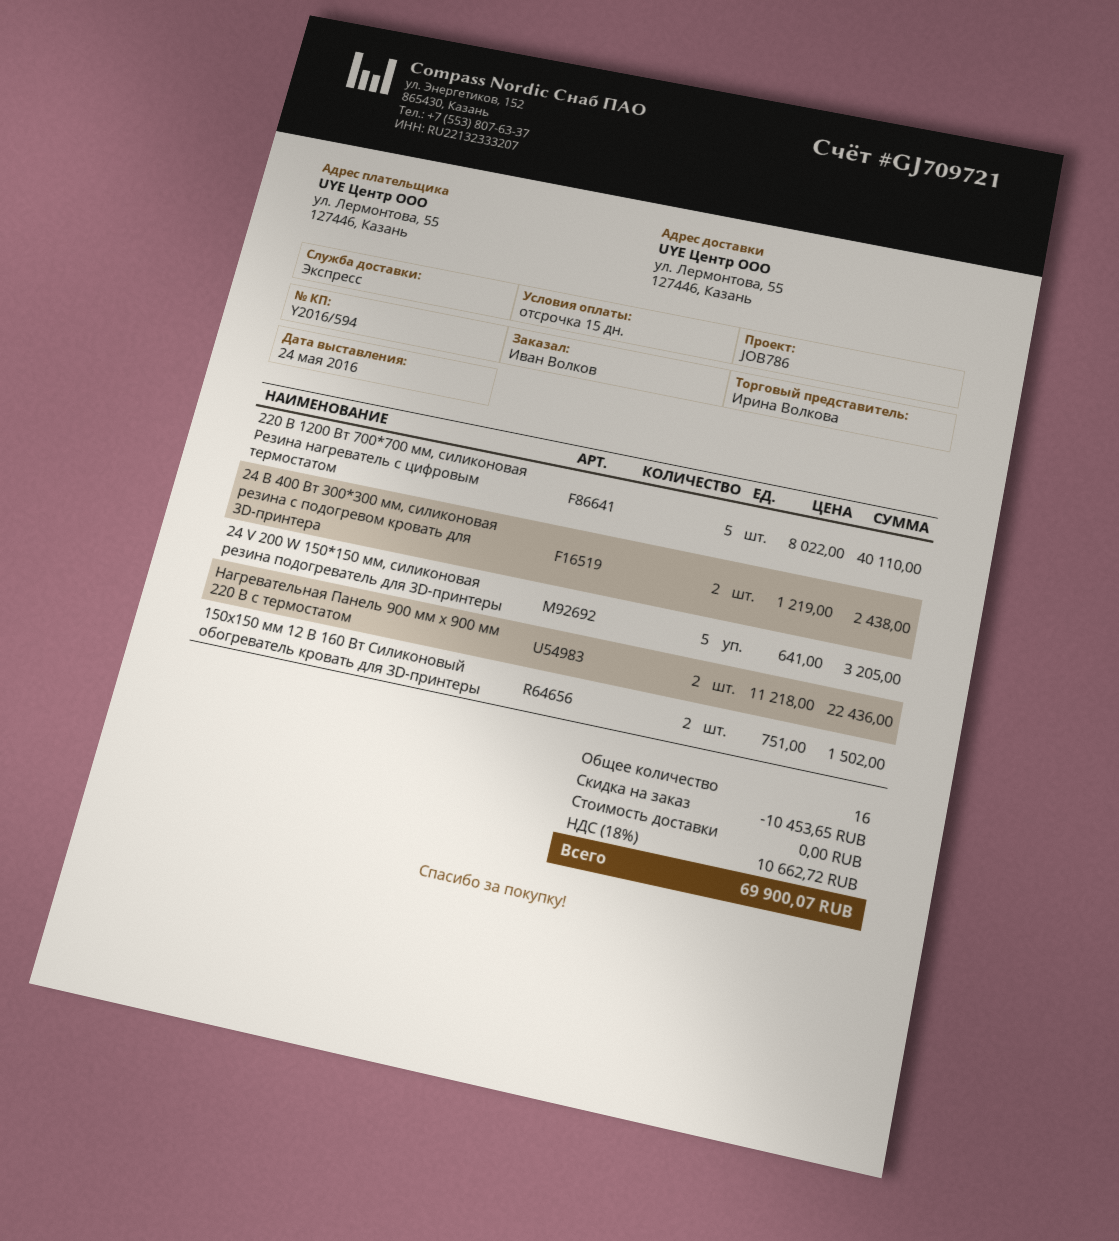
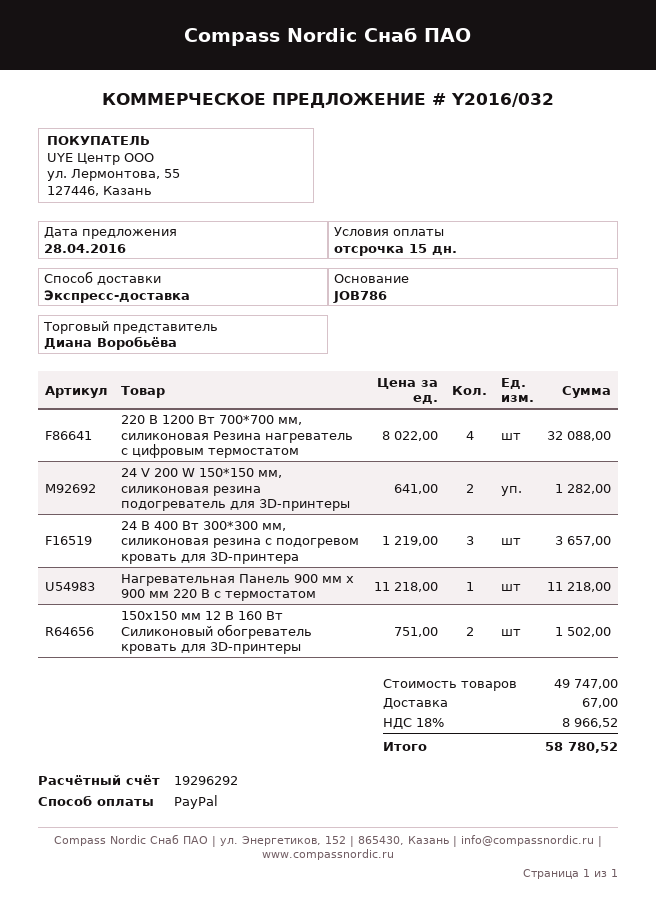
quote number: Y2016/594 -> Y2016/032
sales rep: Ирина Волкова -> Диана Воробьёва
220 В 1200 Вт 700*700 мм, силиконовая Резина нагреватель с цифровым термостатом: 5 x 8022.00 = 40110.00 -> 4 x 8022.00 = 32088.00
24 В 400 Вт 300*300 мм, силиконовая резина с подогревом кровать для 3D-принтера: 2 x 1219.00 = 2438.00 -> 3 x 1219.00 = 3657.00
24 V 200 W 150*150 мм, силиконовая резина подогреватель для 3D-принтеры: 5 x 641.00 = 3205.00 -> 2 x 641.00 = 1282.00
Нагревательная Панель 900 мм x 900 мм 220 В с термостатом: 2 x 11218.00 = 22436.00 -> 1 x 11218.00 = 11218.00
discount: 10453.65 -> none
shipping: 0.00 -> 67.00
tax: 18% = 10662.72 -> 18% = 8966.52
total: 69900.07 -> 58780.52

